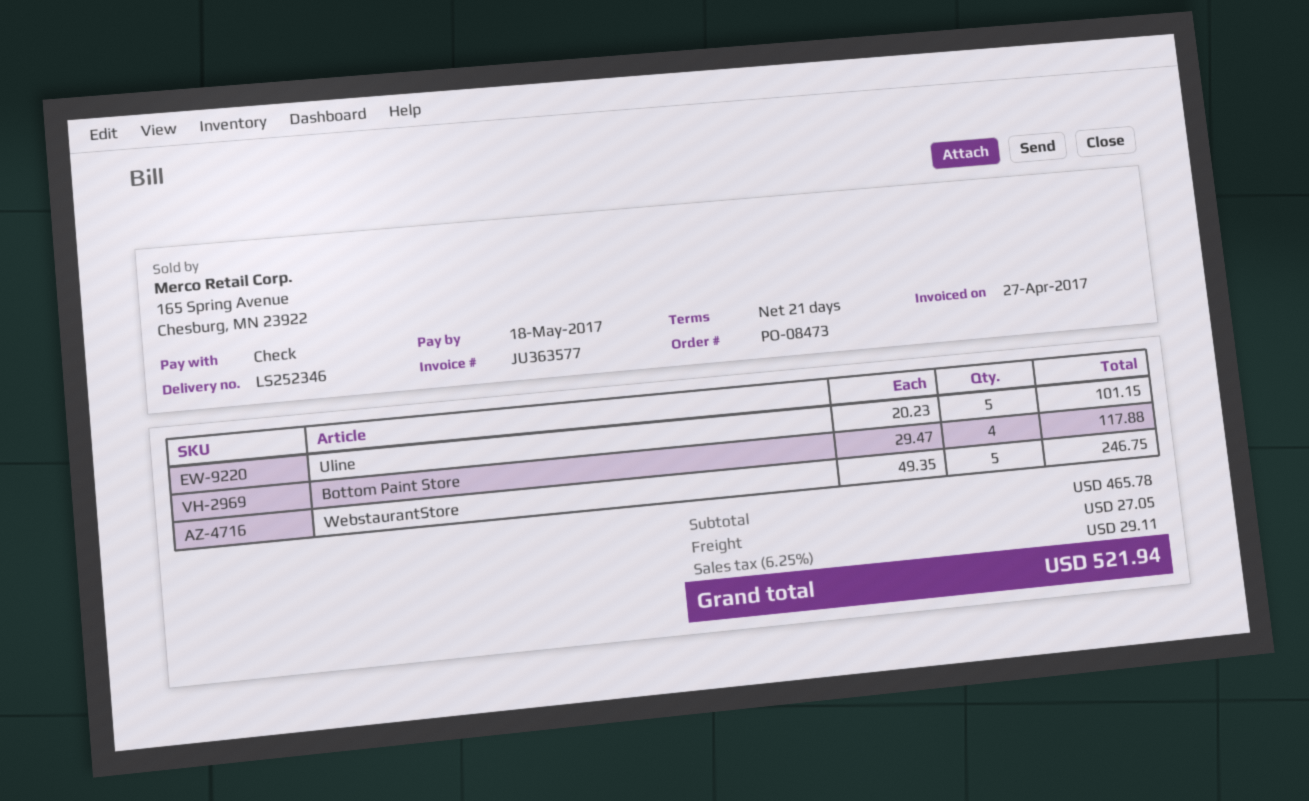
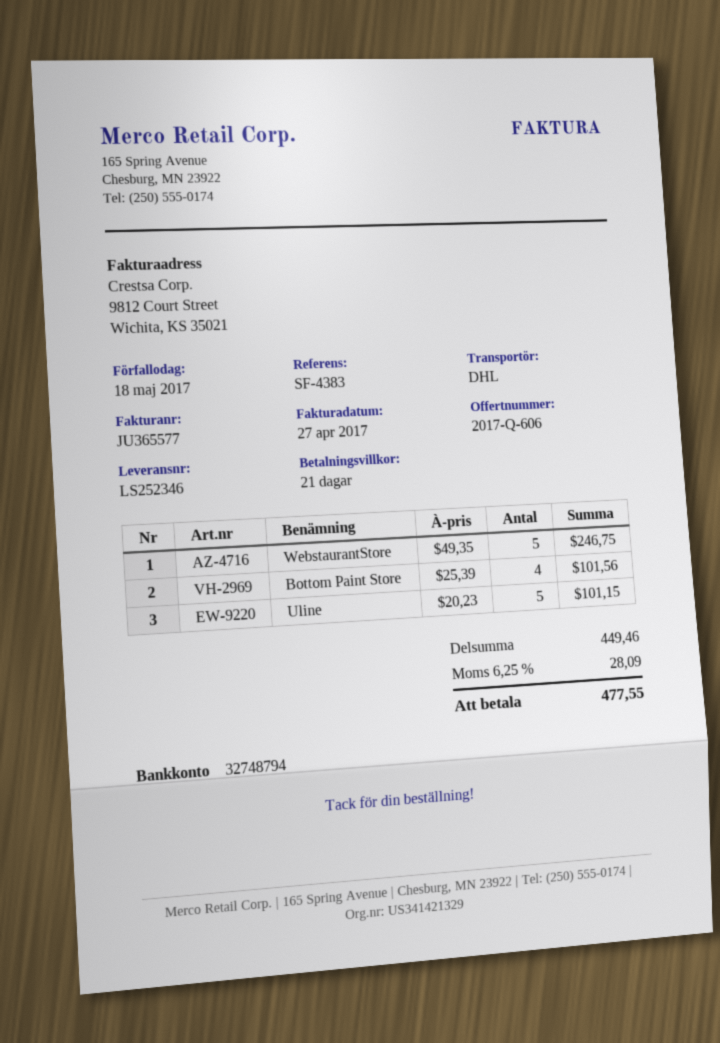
invoice number: JU363577 -> JU365577
Bottom Paint Store: 4 x 29.47 = 117.88 -> 4 x 25.39 = 101.56
subtotal: 465.78 -> 449.46
shipping: 27.05 -> none
tax: 6.25% = 29.11 -> 6.25% = 28.09
total: 521.94 -> 477.55

